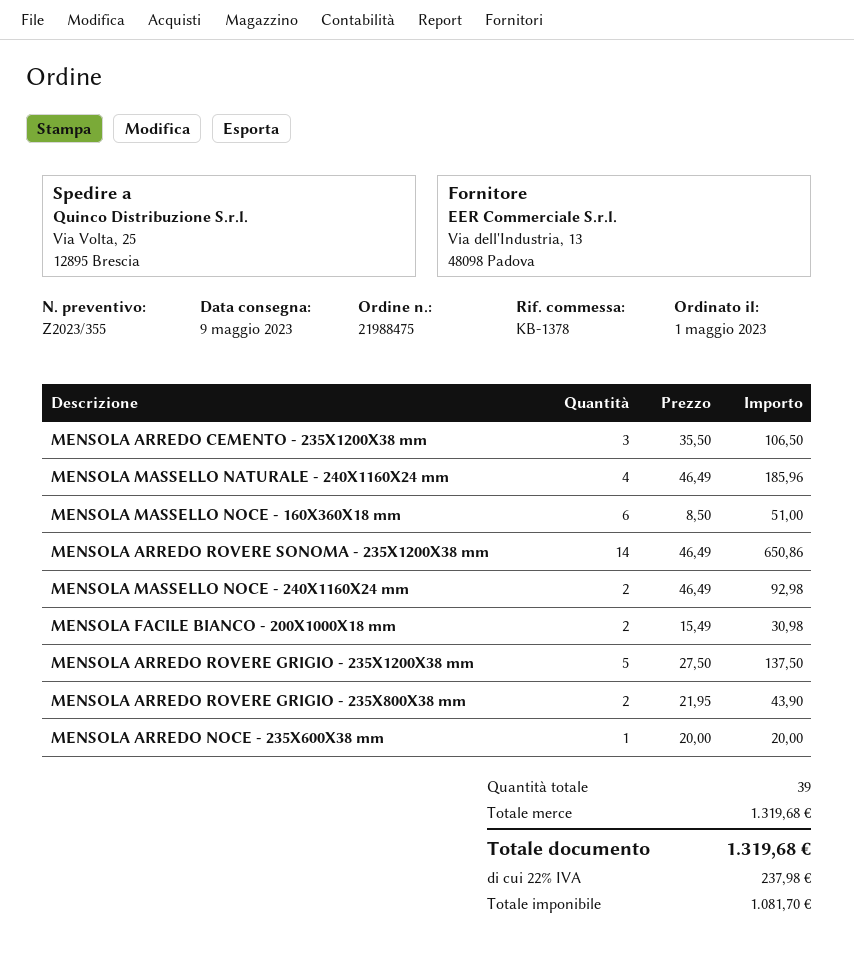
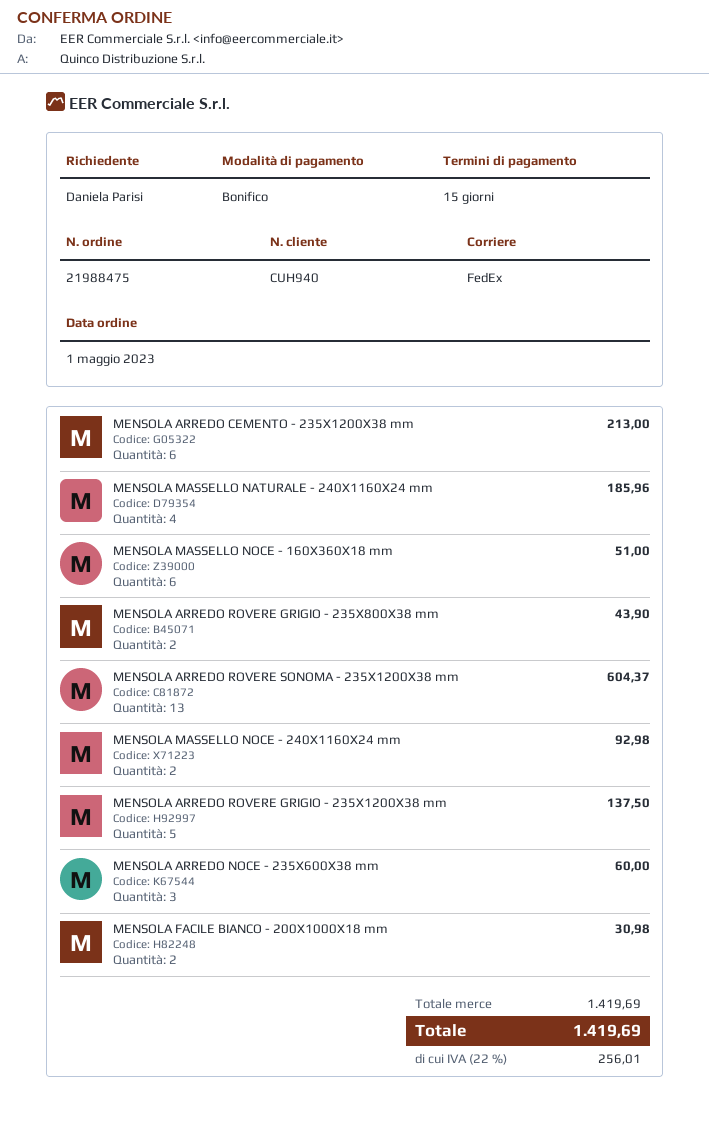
MENSOLA ARREDO CEMENTO - 235X1200X38 mm: 3 for 106.50 -> 6 for 213.00
MENSOLA ARREDO ROVERE SONOMA - 235X1200X38 mm: 14 for 650.86 -> 13 for 604.37
MENSOLA ARREDO NOCE - 235X600X38 mm: 1 for 20.00 -> 3 for 60.00
subtotal: 1319.68 -> 1419.69
tax: 22% = 237.98 -> 22% = 256.01
total: 1319.68 -> 1419.69

